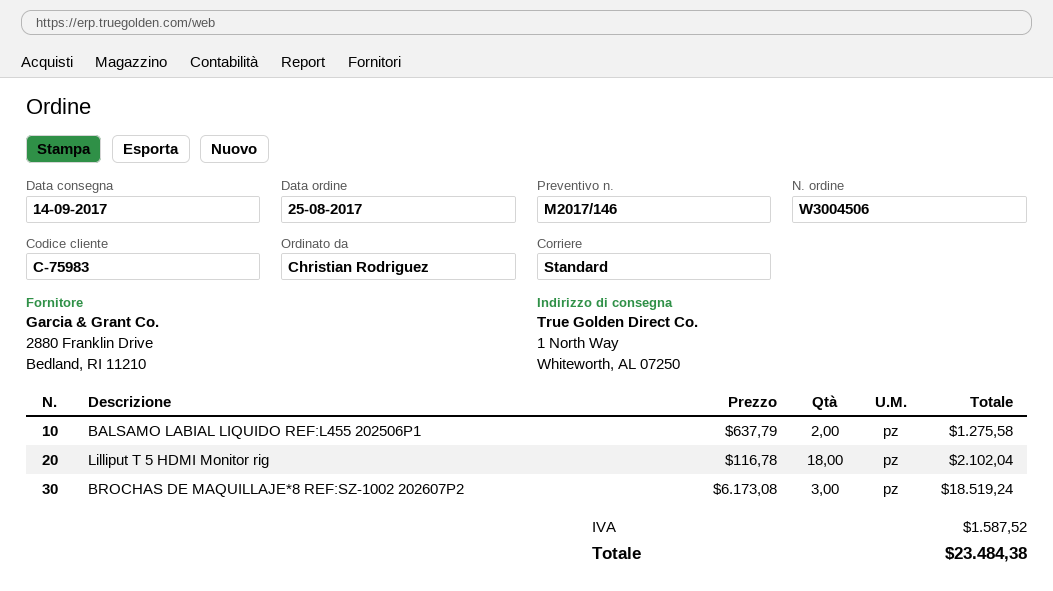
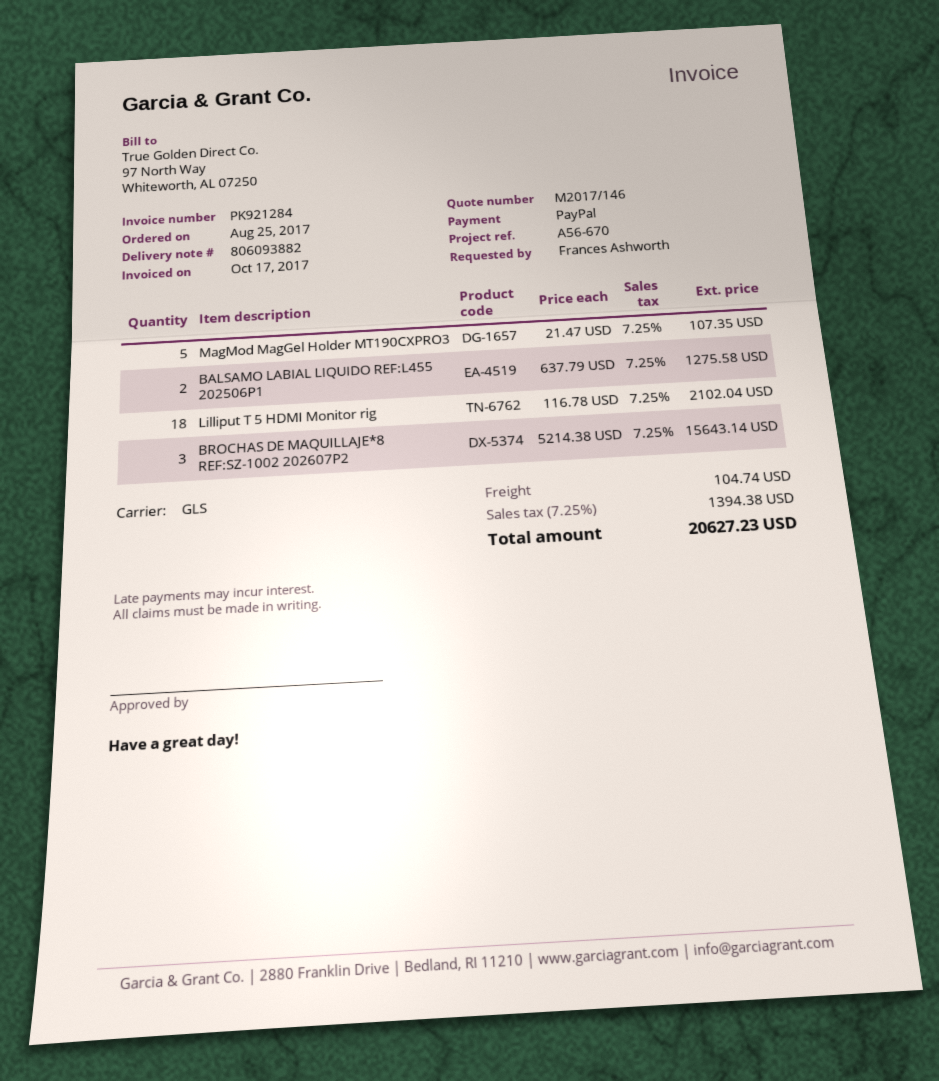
ordered by: Christian Rodriguez -> Frances Ashworth
shipping method: standard -> GLS
BROCHAS DE MAQUILLAJE*8 REF:SZ-1002 202607P2: 3 x 6173.08 = 18519.24 -> 3 x 5214.38 = 15643.14
MagMod MagGel Holder MT190CXPRO3: none -> 5 x 21.47 = 107.35
shipping: none -> 104.74
tax: 1587.52 -> 1394.38
total: 23484.38 -> 20627.23

